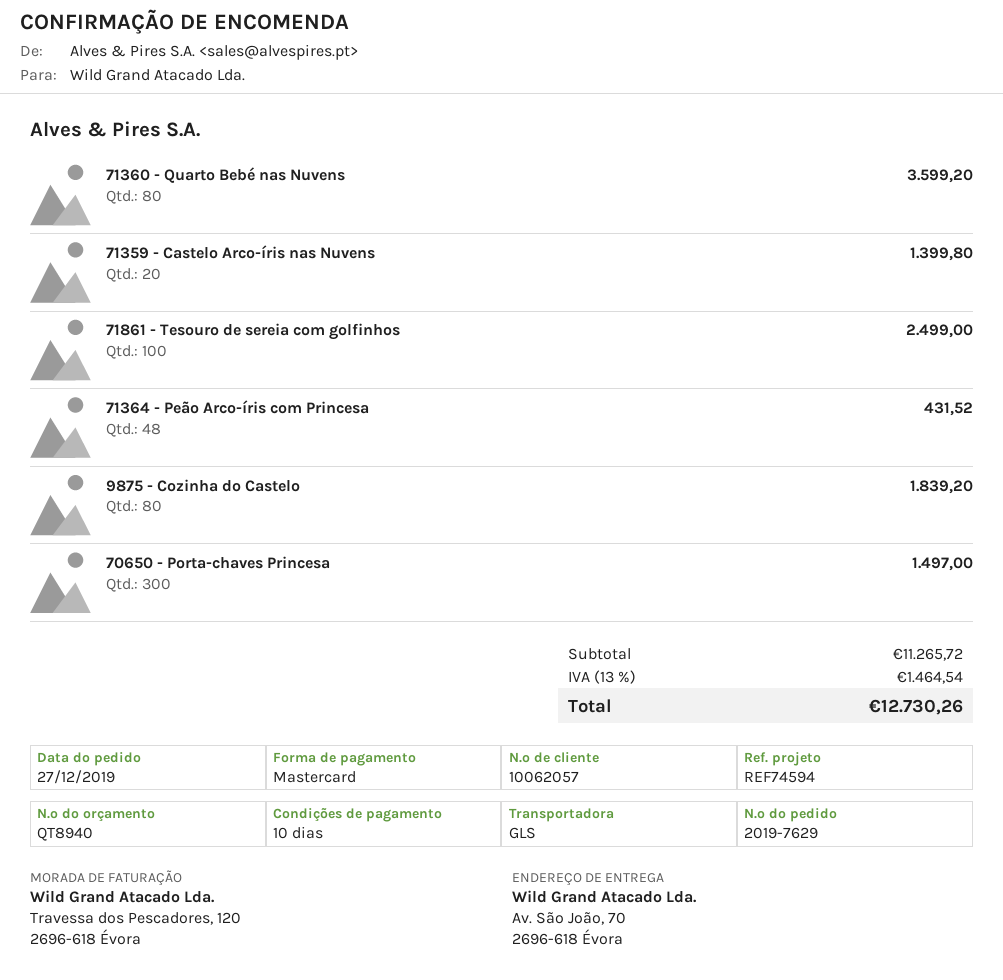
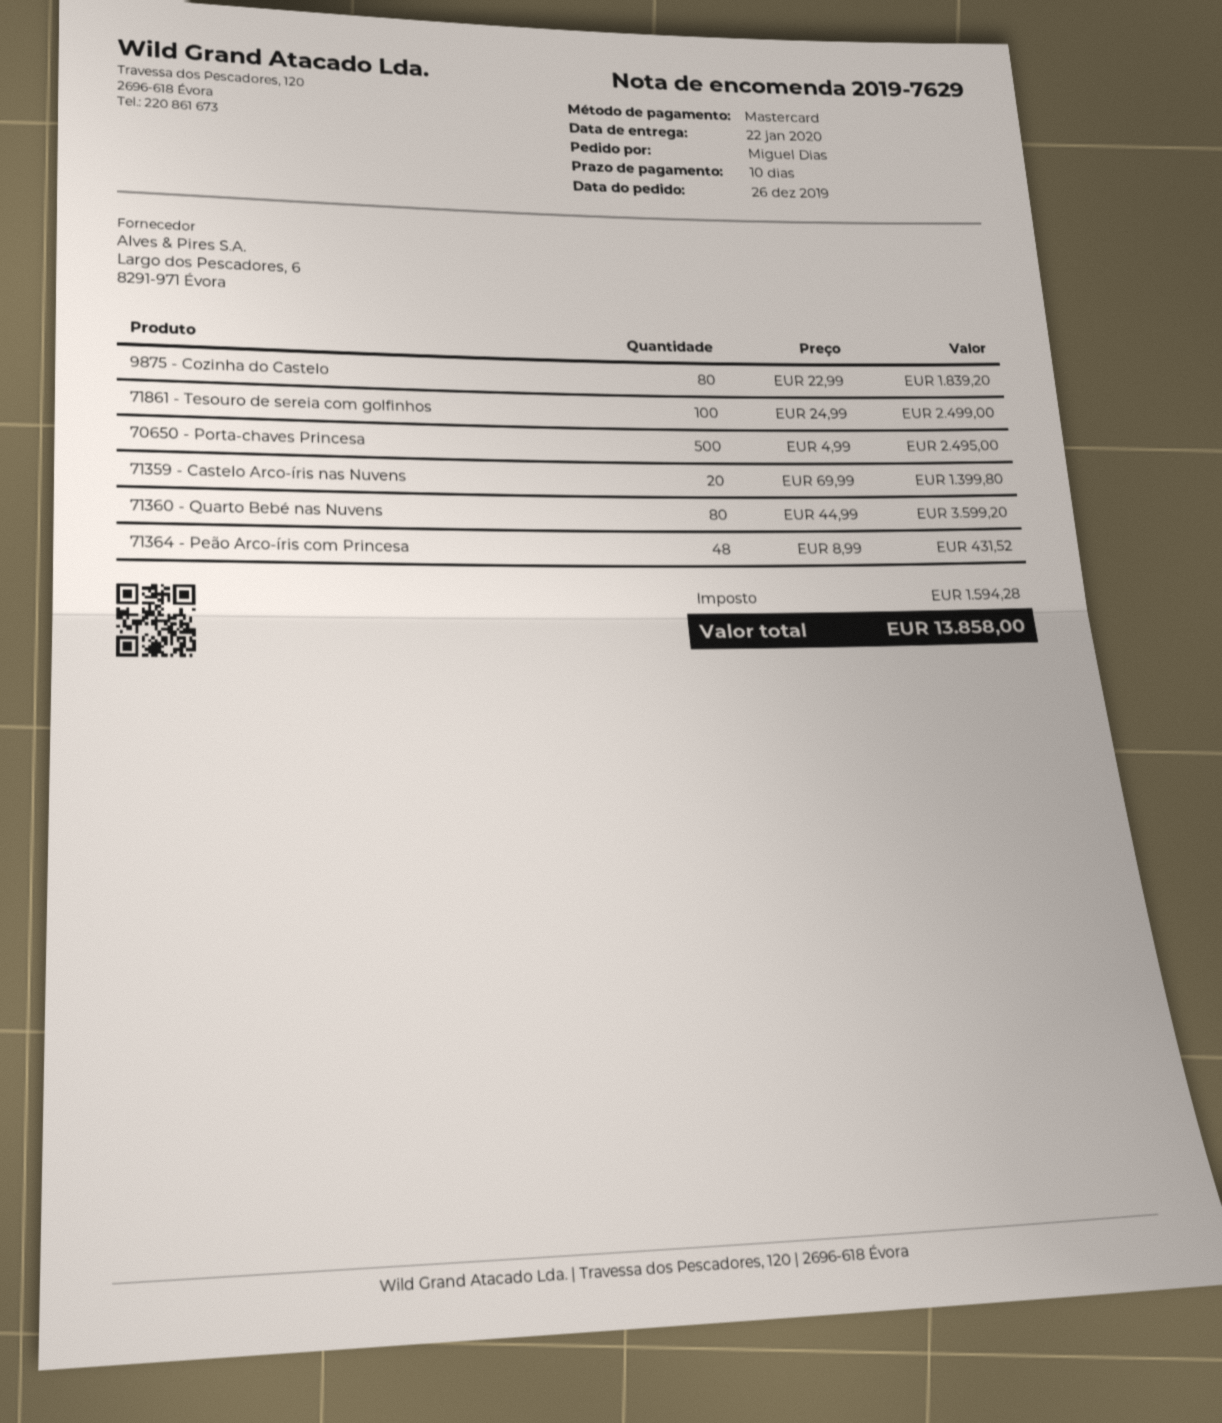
order date: 2019-12-27 -> 2019-12-26
70650 - Porta-chaves Princesa: 300 for 1497.00 -> 500 for 2495.00
tax: 1464.54 -> 1594.28
total: 12730.26 -> 13858.00

